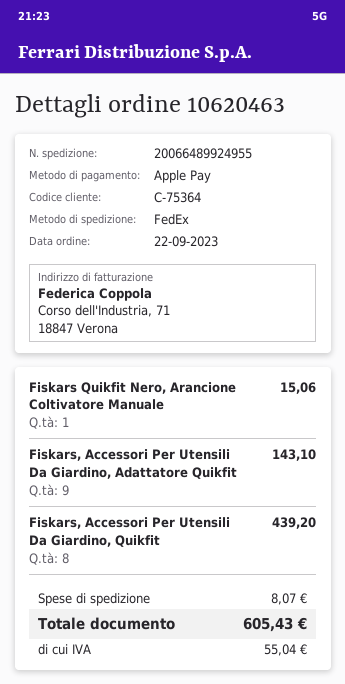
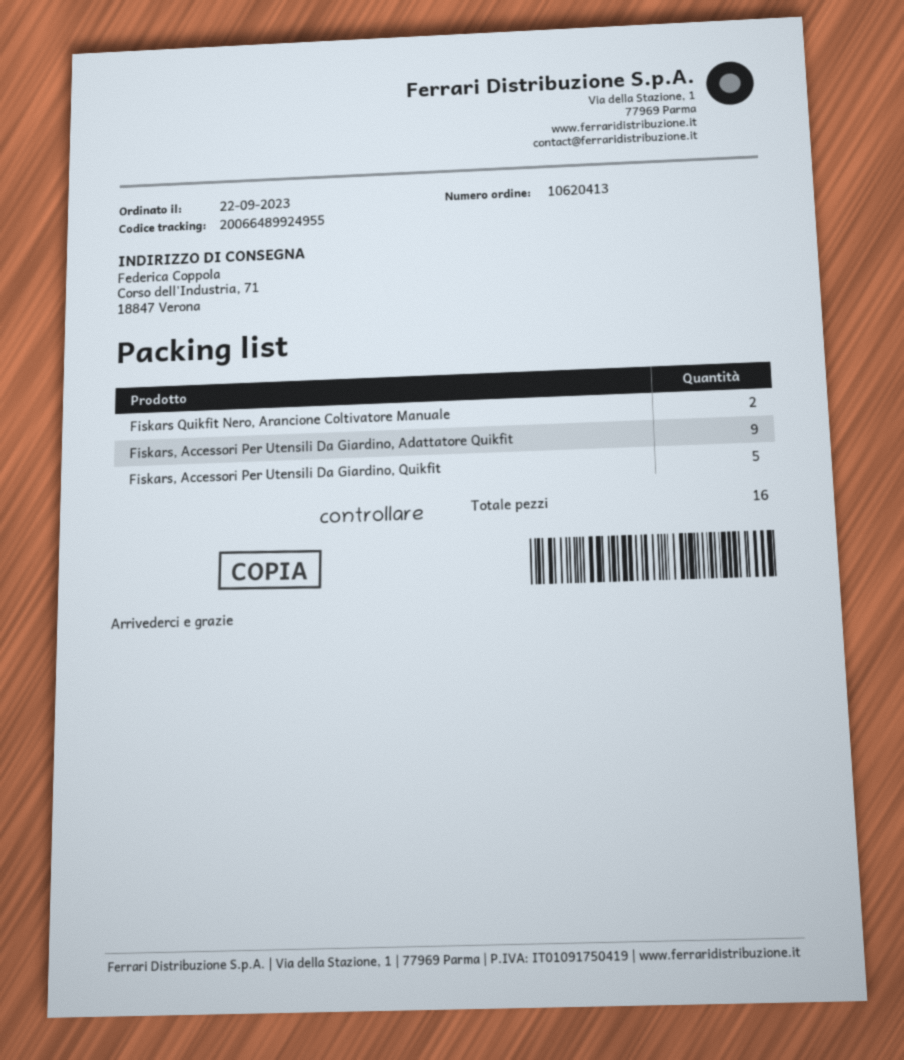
order number: 10620463 -> 10620413
Fiskars Quikfit Nero, Arancione Coltivatore Manuale: 1 -> 2
Fiskars, Accessori Per Utensili Da Giardino, Quikfit: 8 -> 5

